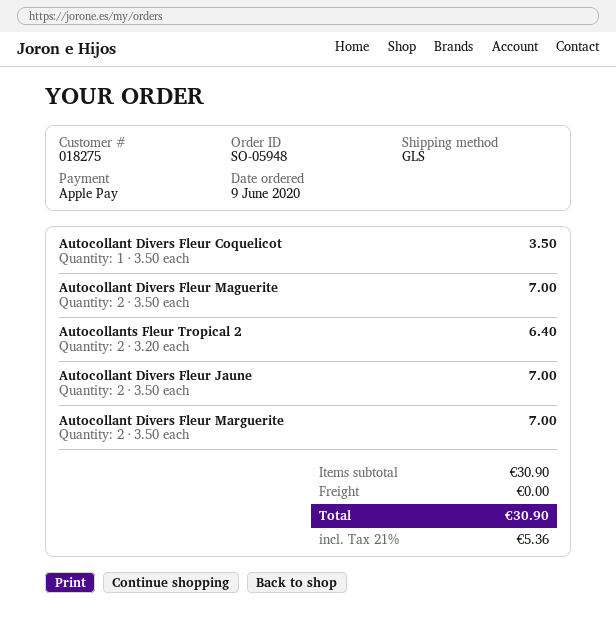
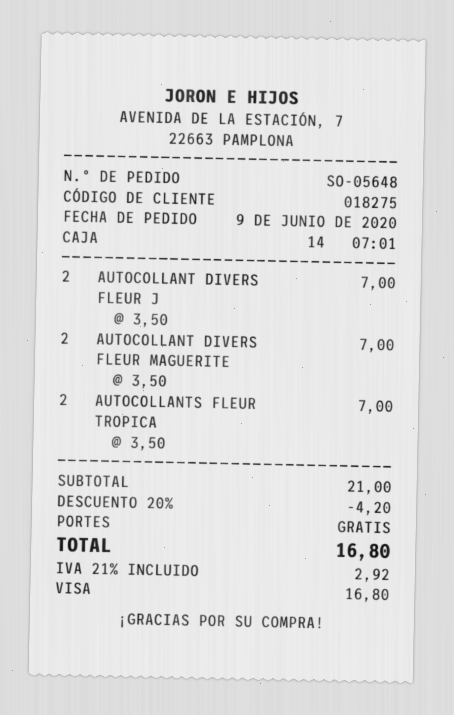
order number: SO-05948 -> SO-05648
payment method: Apple Pay -> Visa
Autocollant Divers Fleur Coquelicot: 1 x 3.50 = 3.50 -> none
Autocollants Fleur Tropical 2: 2 x 3.20 = 6.40 -> 2 x 3.50 = 7.00
Autocollant Divers Fleur Marguerite: 2 x 3.50 = 7.00 -> none
subtotal: 30.90 -> 21.00
discount: none -> 20% = 4.20
tax: 21% = 5.36 -> 21% = 2.92
total: 30.90 -> 16.80

